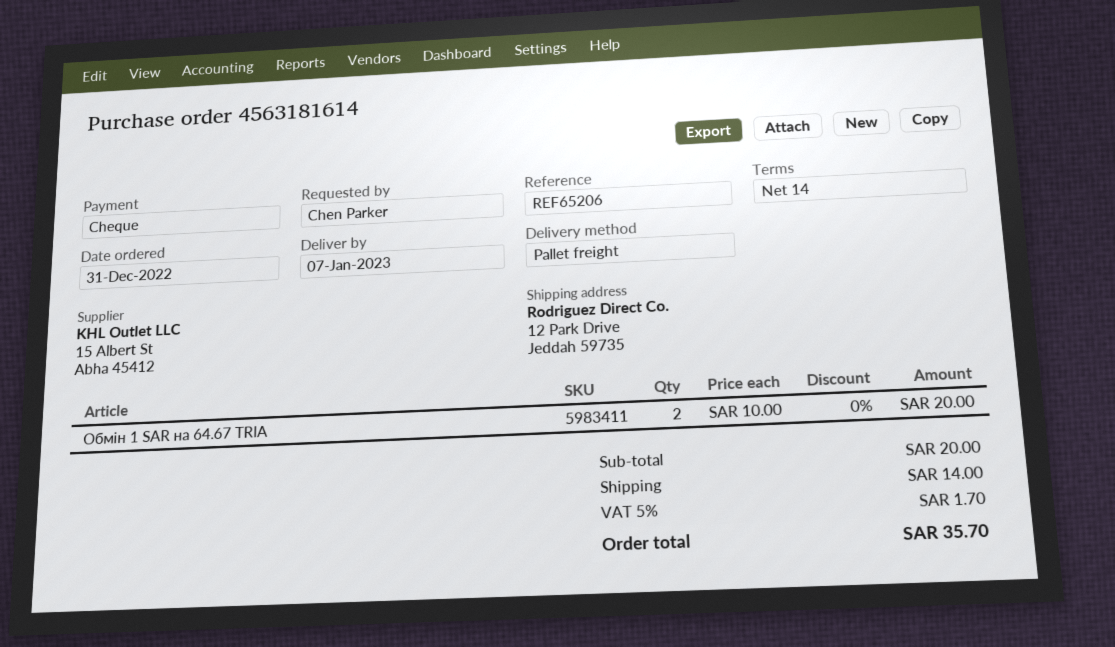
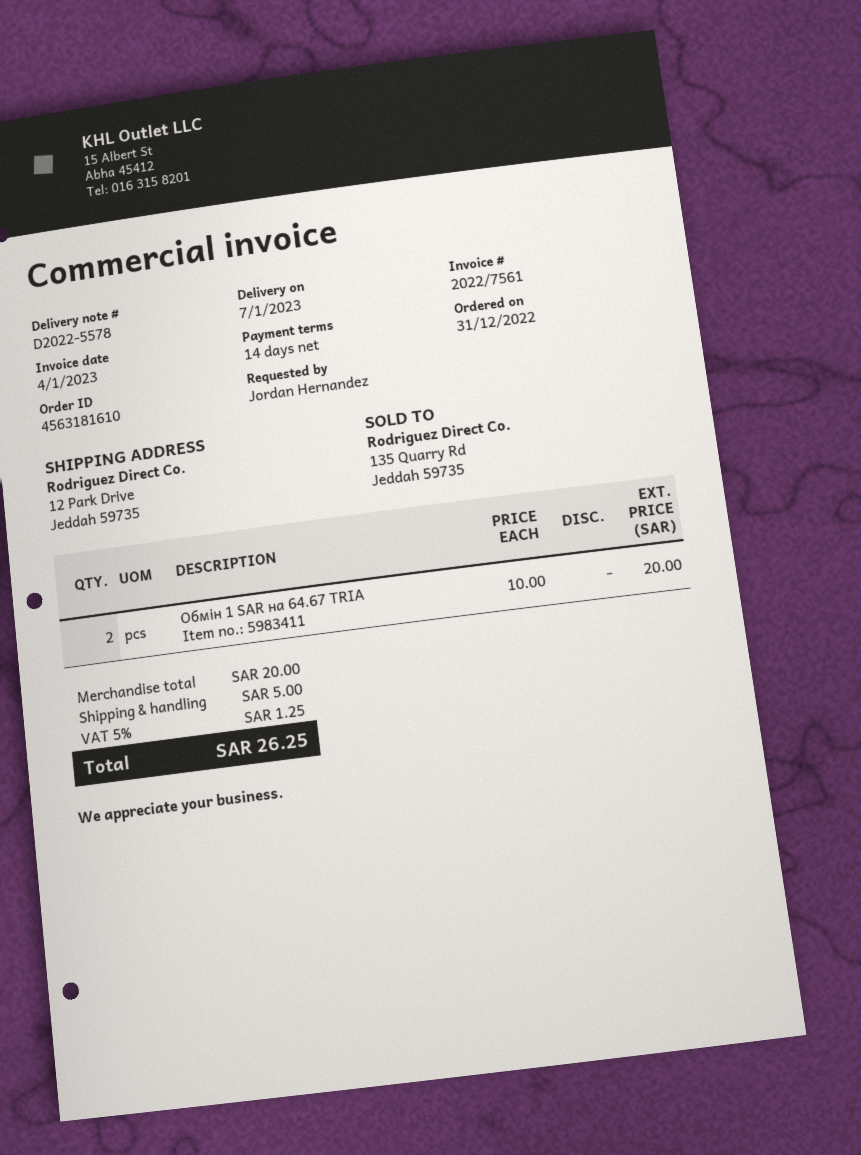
order number: 4563181614 -> 4563181610
ordered by: Chen Parker -> Jordan Hernandez
shipping: 14.00 -> 5.00
tax: 5% = 1.70 -> 5% = 1.25
total: 35.70 -> 26.25

